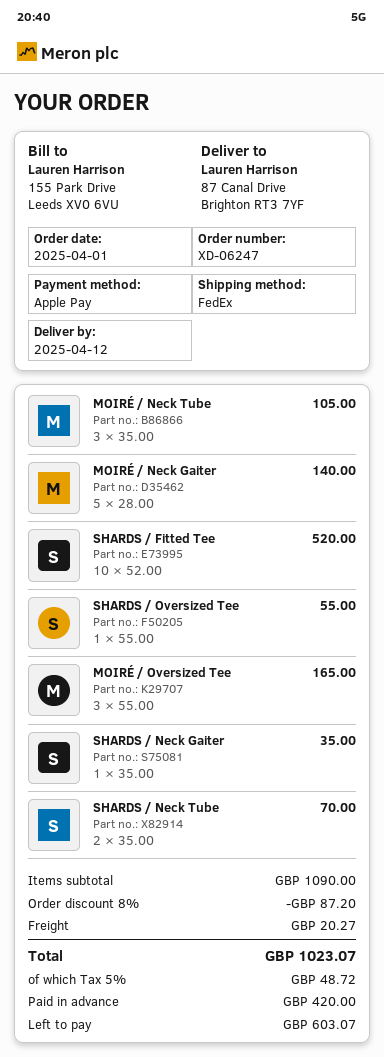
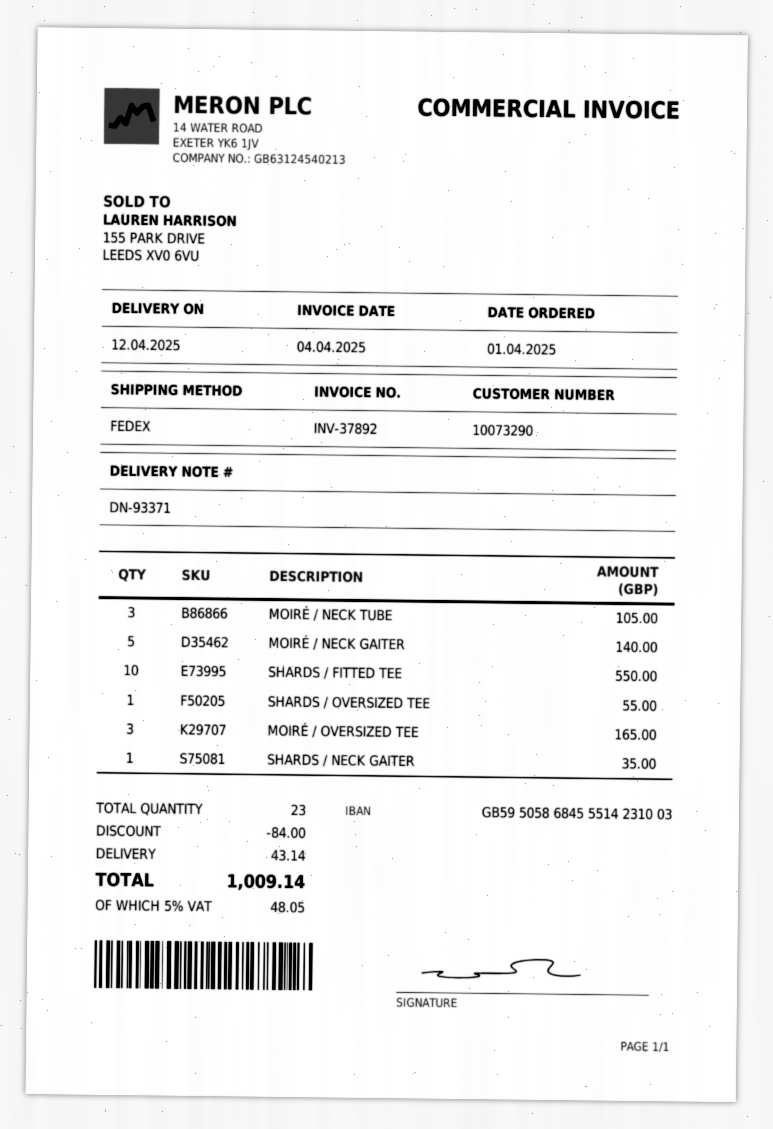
SHARDS / Fitted Tee: 10 for 520.00 -> 10 for 550.00
SHARDS / Neck Tube: 2 for 70.00 -> none
discount: 87.20 -> 84.00
shipping: 20.27 -> 43.14
tax: 5% = 48.72 -> 5% = 48.05
total: 1023.07 -> 1009.14

